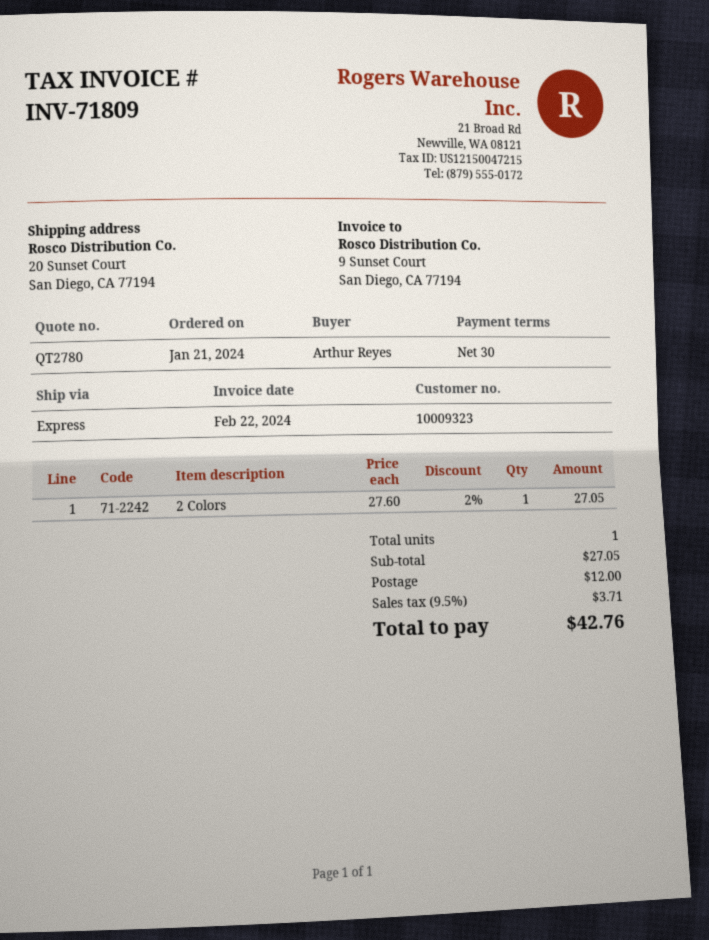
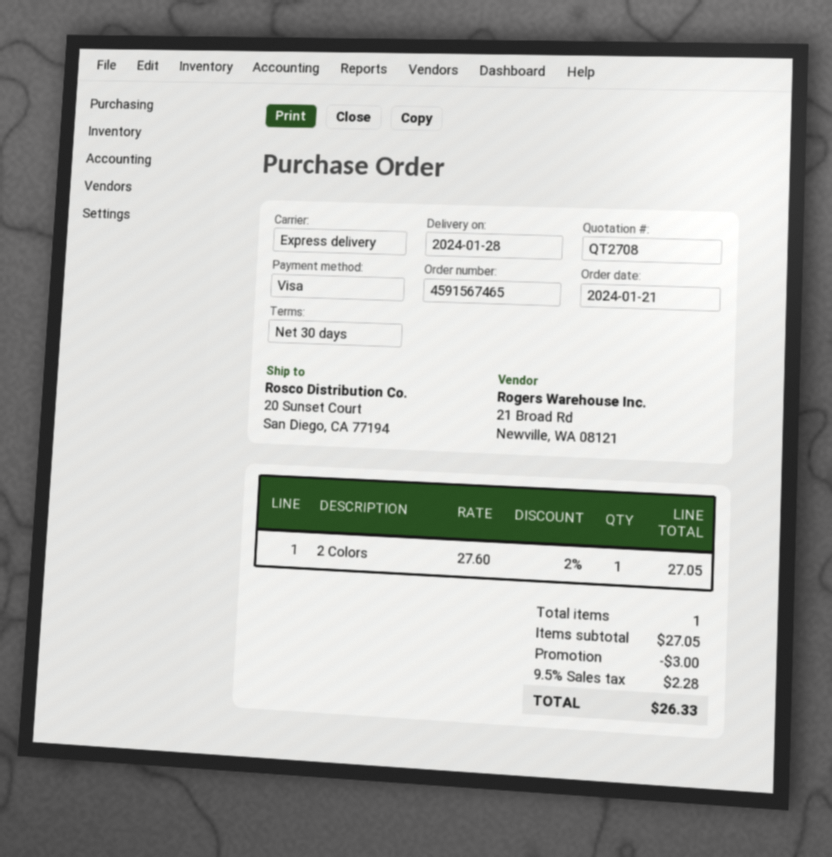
quote number: QT2780 -> QT2708
discount: none -> 3.00
shipping: 12.00 -> none
tax: 9.5% = 3.71 -> 9.5% = 2.28
total: 42.76 -> 26.33

